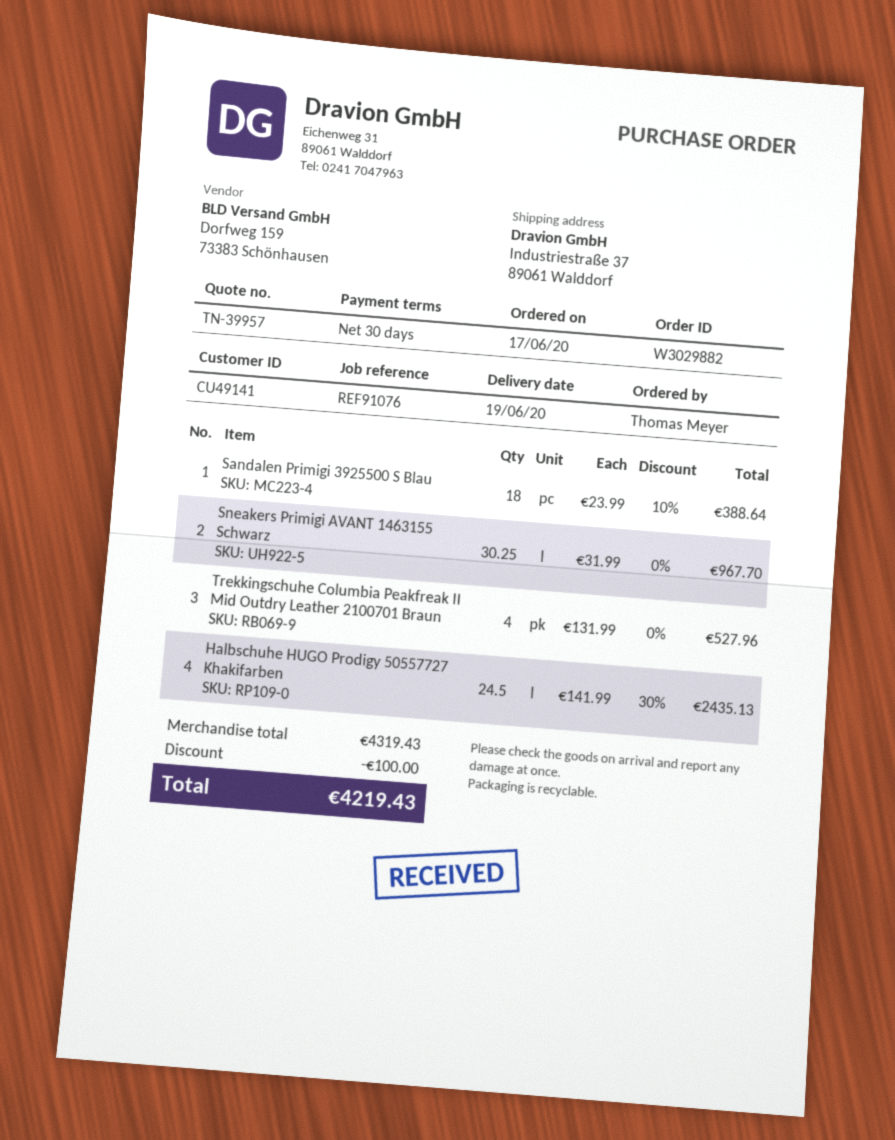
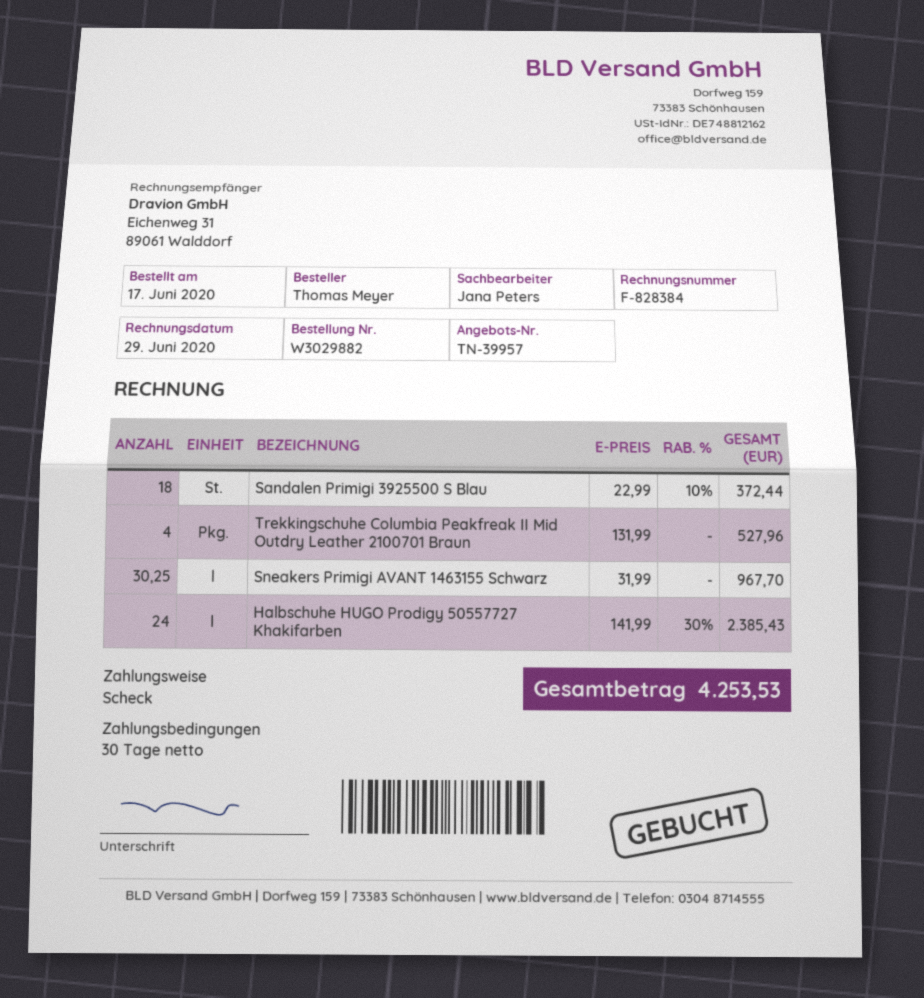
Sandalen Primigi 3925500 S Blau: 18 x 23.99 - 10% = 388.64 -> 18 x 22.99 - 10% = 372.44
Halbschuhe HUGO Prodigy 50557727 Khakifarben: 24.5 x 141.99 - 30% = 2435.13 -> 24 x 141.99 - 30% = 2385.43
discount: 100.00 -> none
total: 4219.43 -> 4253.53

